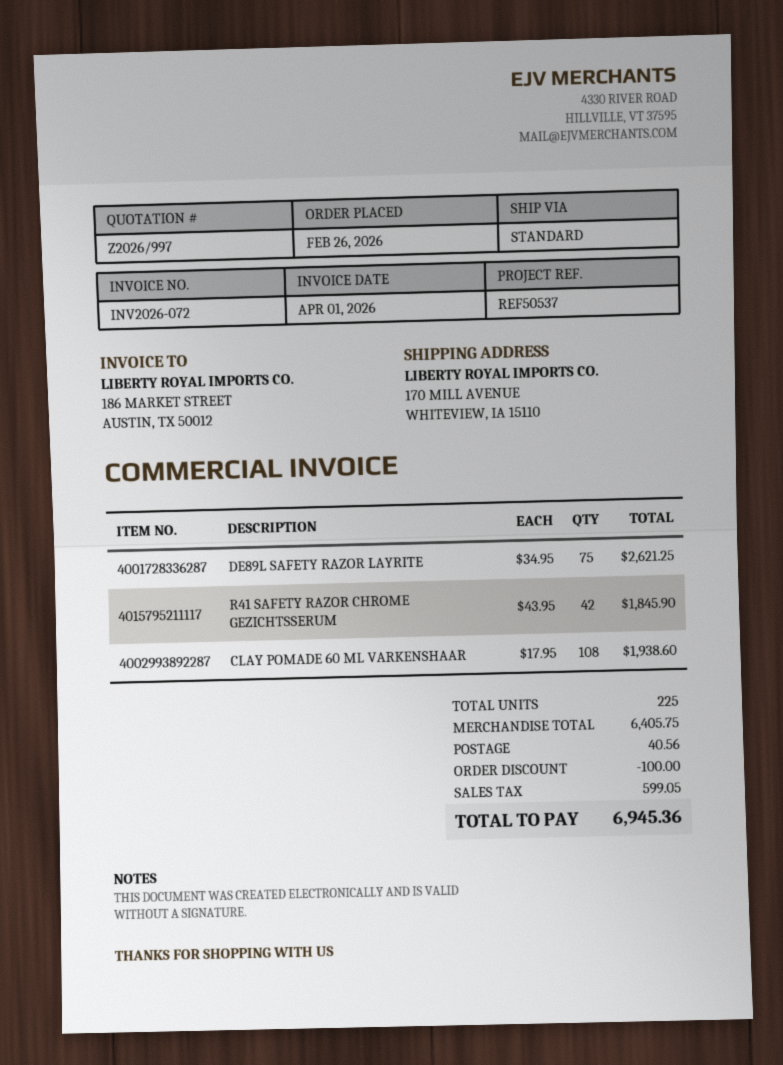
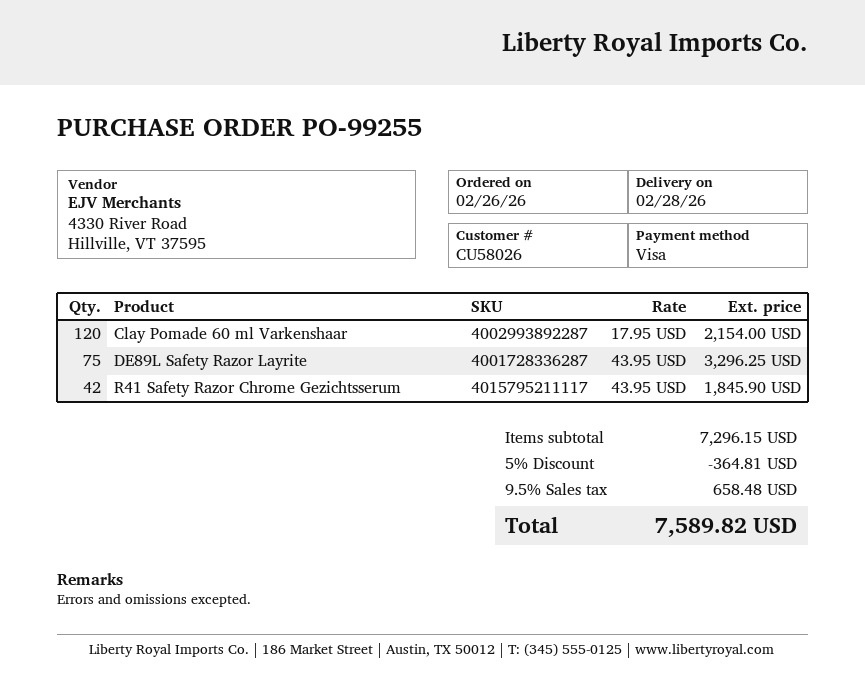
DE89L SAFETY RAZOR LAYRITE: 75 x 34.95 = 2621.25 -> 75 x 43.95 = 3296.25
CLAY POMADE 60 ML VARKENSHAAR: 108 x 17.95 = 1938.60 -> 120 x 17.95 = 2154.00
subtotal: 6405.75 -> 7296.15
discount: 100.00 -> 364.81
shipping: 40.56 -> none
tax: 599.05 -> 658.48
total: 6945.36 -> 7589.82

